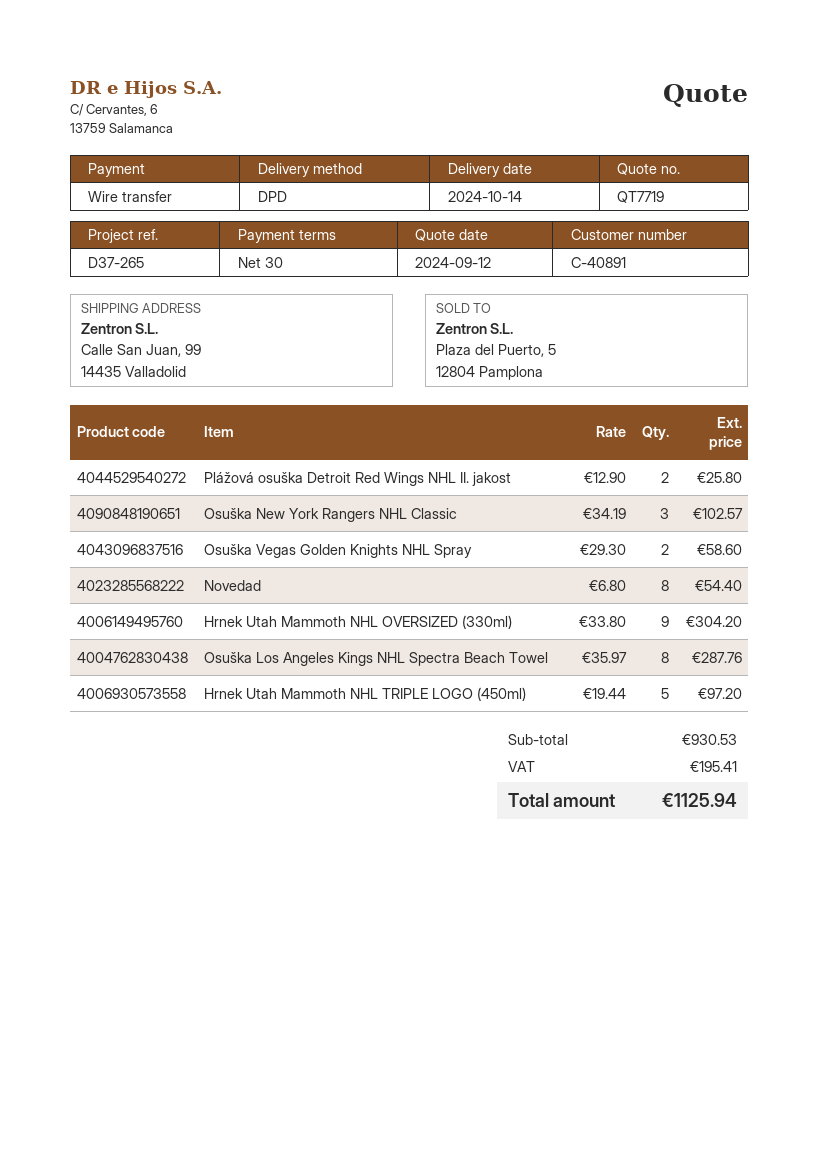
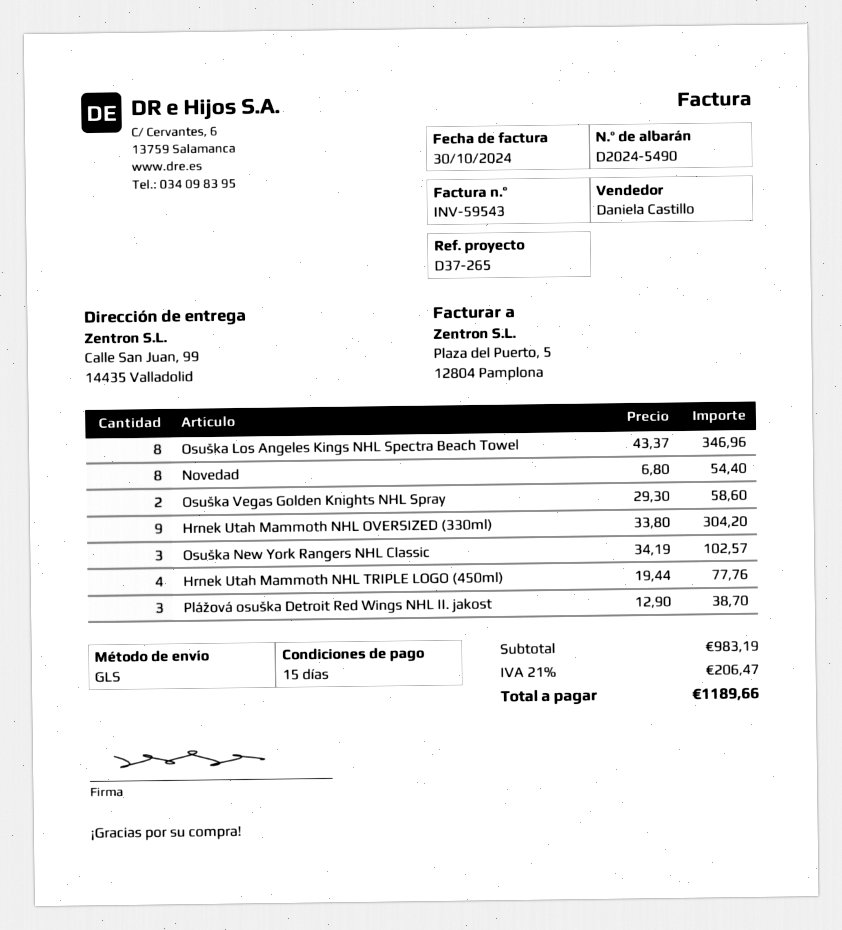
payment terms: 30 days -> 15 days
shipping method: DPD -> GLS
Plážová osuška Detroit Red Wings NHL II. jakost: 2 x 12.90 = 25.80 -> 3 x 12.90 = 38.70
Osuška Los Angeles Kings NHL Spectra Beach Towel: 8 x 35.97 = 287.76 -> 8 x 43.37 = 346.96
Hrnek Utah Mammoth NHL TRIPLE LOGO (450ml): 5 x 19.44 = 97.20 -> 4 x 19.44 = 77.76
subtotal: 930.53 -> 983.19
tax: 195.41 -> 206.47
total: 1125.94 -> 1189.66

